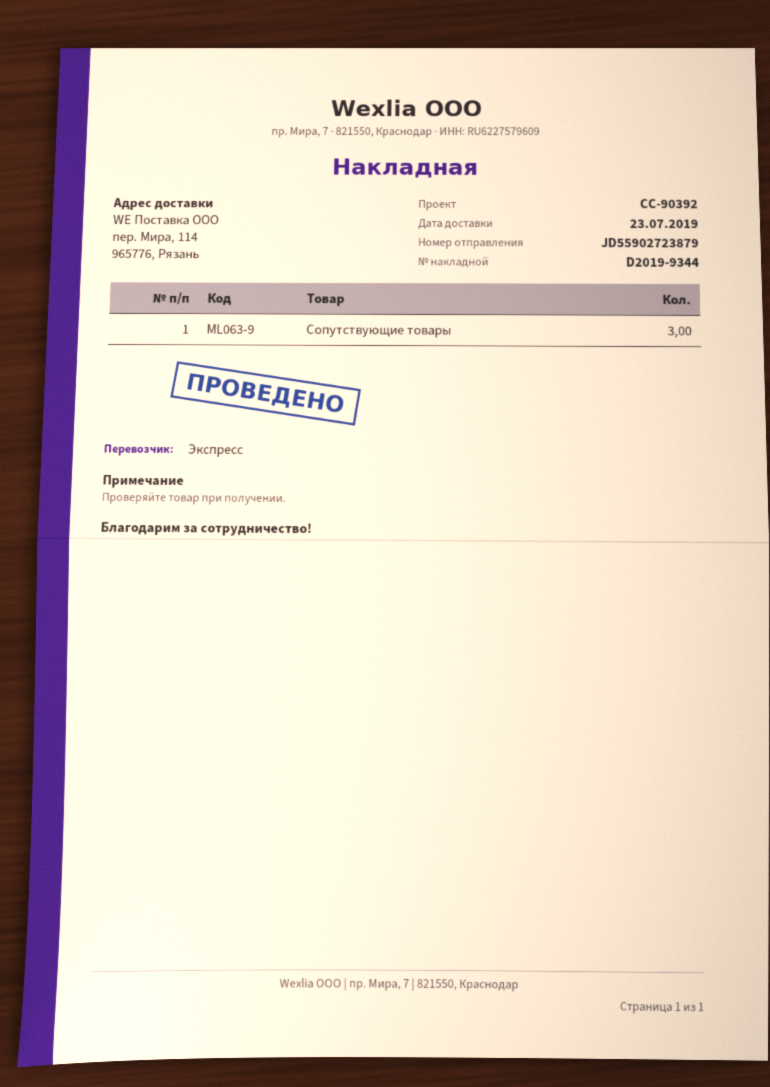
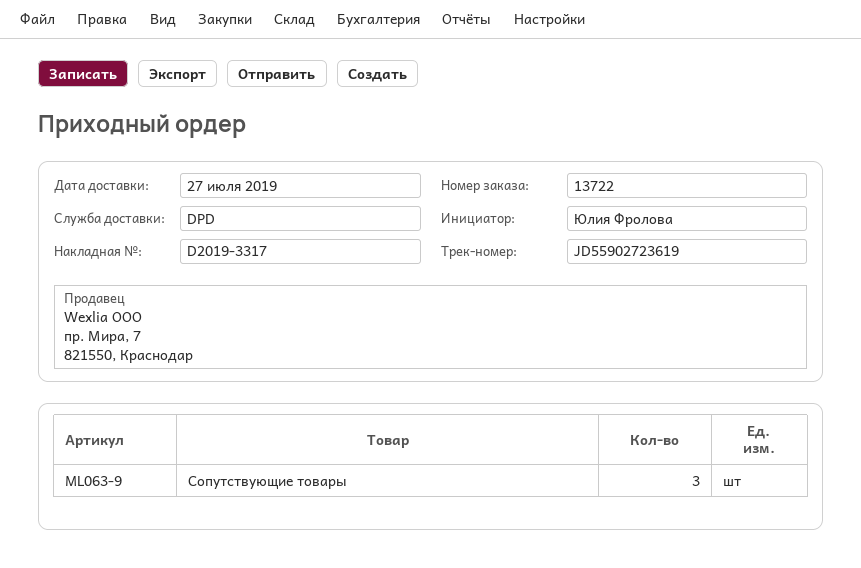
delivery note number: D2019-9344 -> D2019-3317
delivery date: 2019-07-23 -> 2019-07-27
shipping method: express -> DPD
tracking number: JD55902723879 -> JD55902723619

